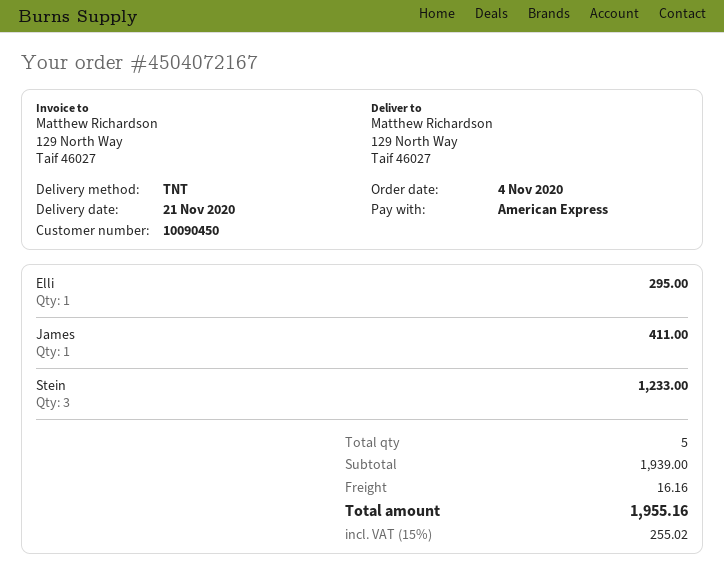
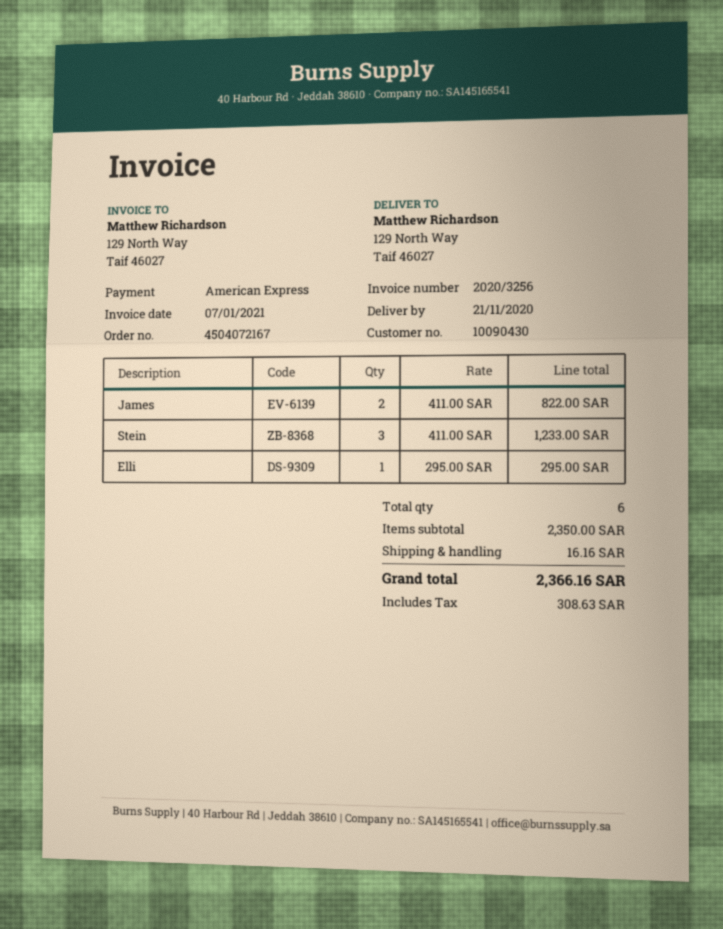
customer number: 10090450 -> 10090430
James: 1 for 411.00 -> 2 for 822.00
total quantity: 5 -> 6
subtotal: 1939.00 -> 2350.00
tax: 255.02 -> 308.63
total: 1955.16 -> 2366.16

